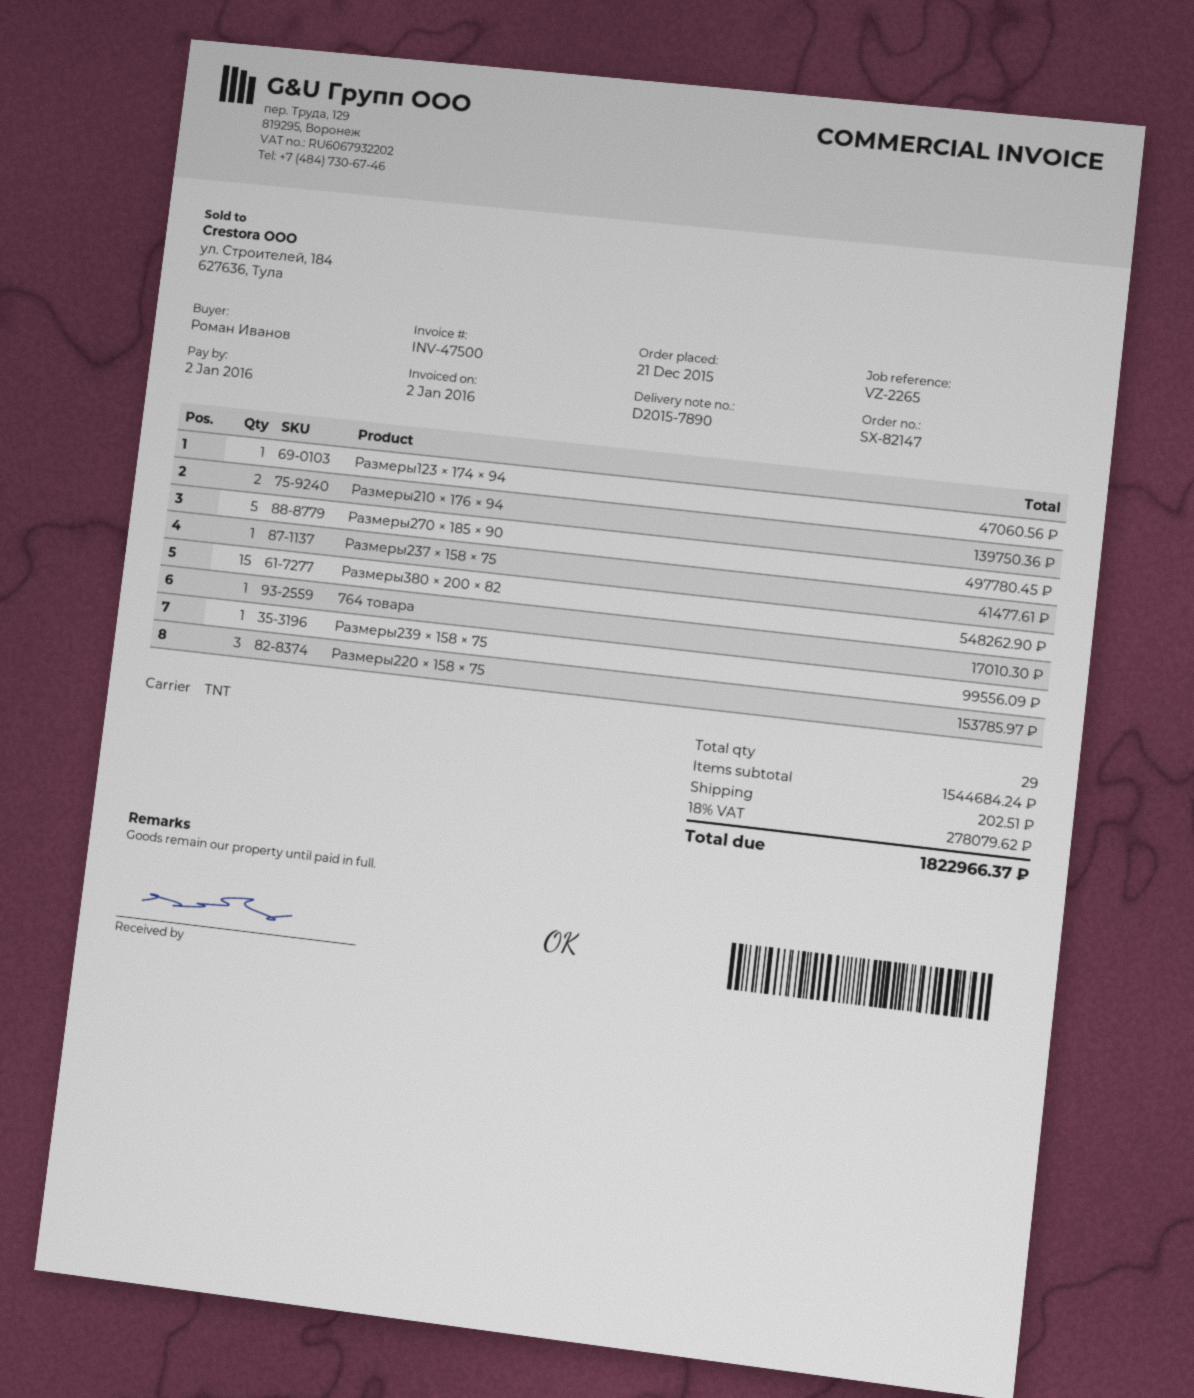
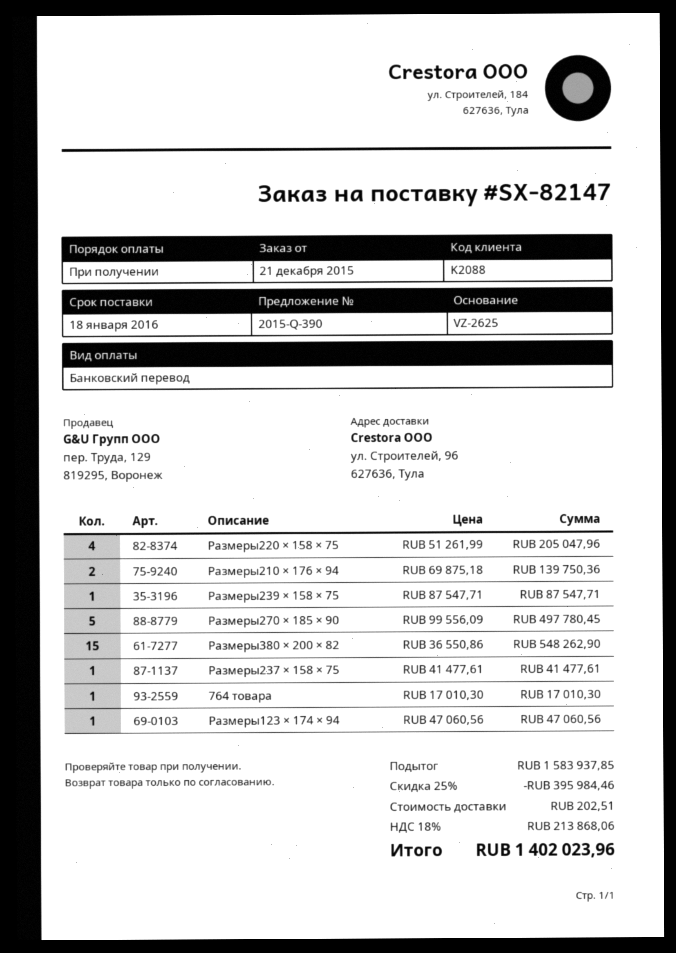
reference: VZ-2265 -> VZ-2625
Размеры239 × 158 × 75: 1 for 99556.09 -> 1 for 87547.71
Размеры220 × 158 × 75: 3 for 153785.97 -> 4 for 205047.96
subtotal: 1544684.24 -> 1583937.85
discount: none -> 25% = 395984.46
tax: 18% = 278079.62 -> 18% = 213868.06
total: 1822966.37 -> 1402023.96

